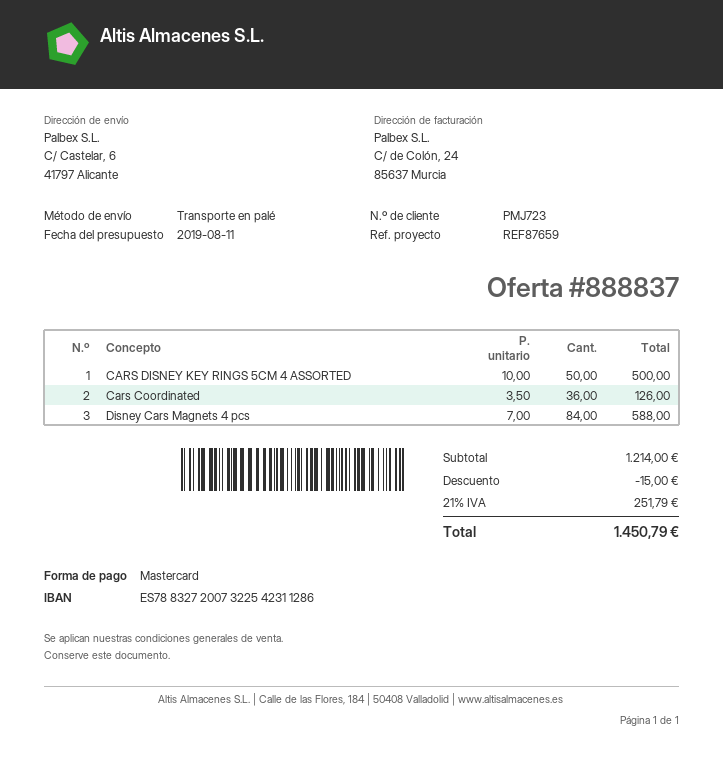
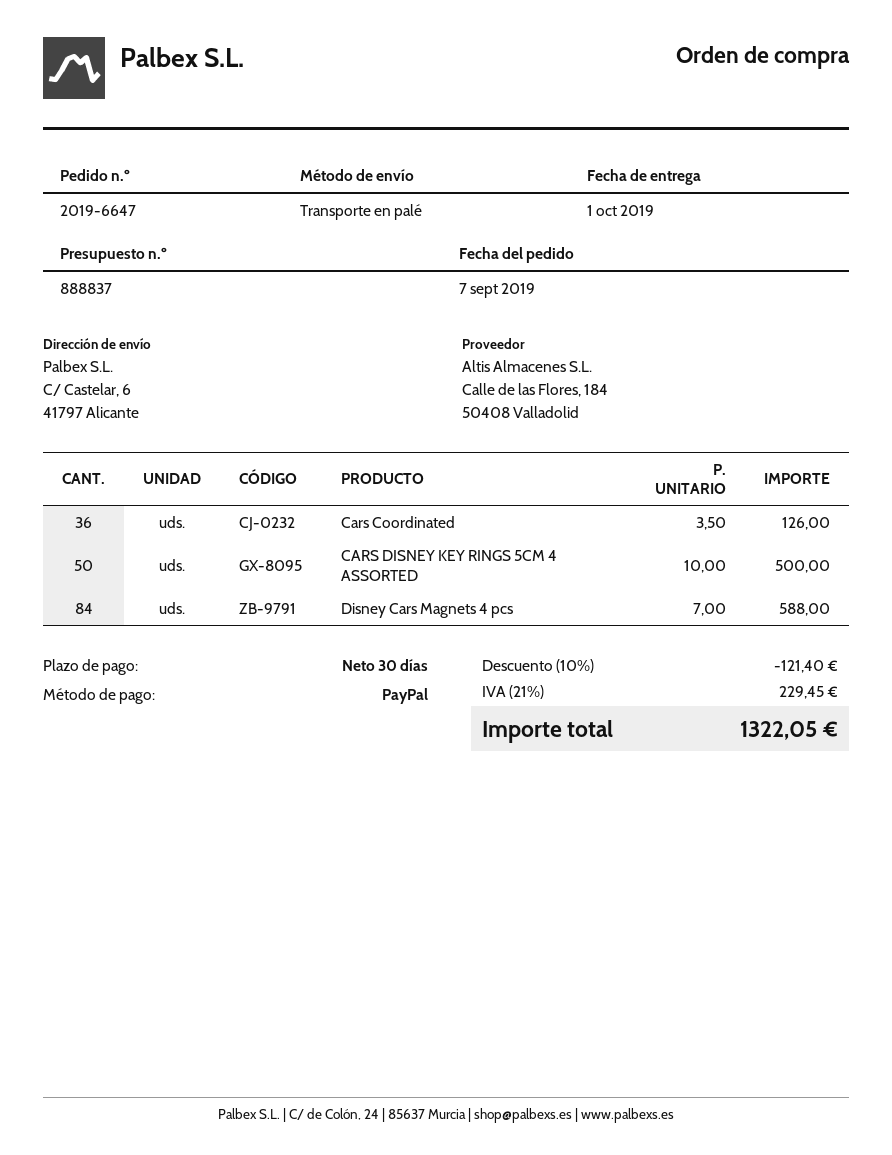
payment method: Mastercard -> PayPal
discount: 15.00 -> 121.40
tax: 21% = 251.79 -> 21% = 229.45
total: 1450.79 -> 1322.05

